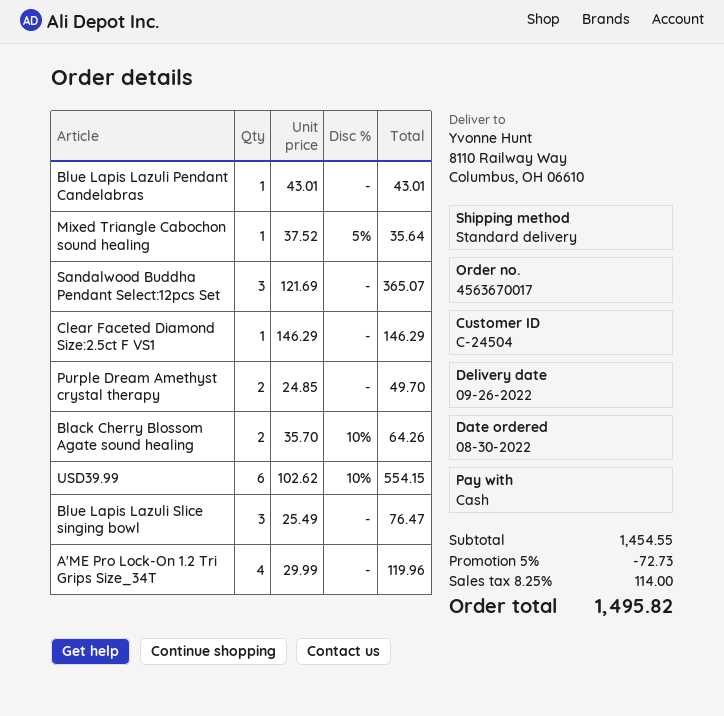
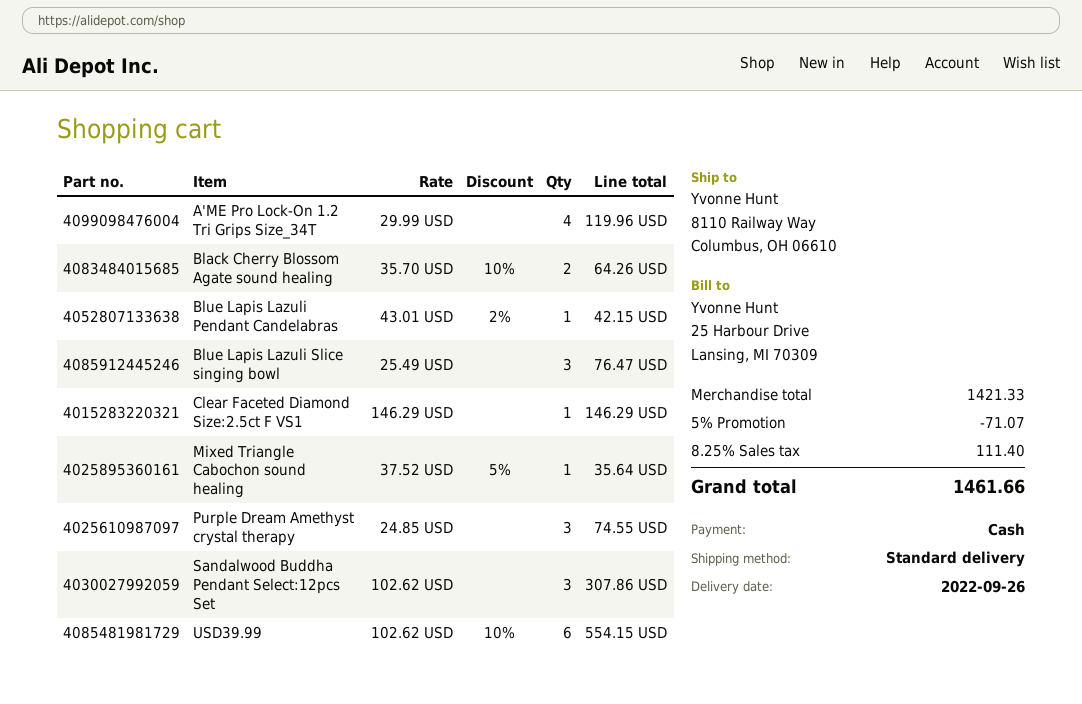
Blue Lapis Lazuli Pendant Candelabras: 1 x 43.01 = 43.01 -> 1 x 43.01 - 2% = 42.15
Sandalwood Buddha Pendant Select:12pcs Set: 3 x 121.69 = 365.07 -> 3 x 102.62 = 307.86
Purple Dream Amethyst crystal therapy: 2 x 24.85 = 49.70 -> 3 x 24.85 = 74.55
subtotal: 1454.55 -> 1421.33
discount: 5% = 72.73 -> 5% = 71.07
tax: 8.25% = 114.00 -> 8.25% = 111.40
total: 1495.82 -> 1461.66

